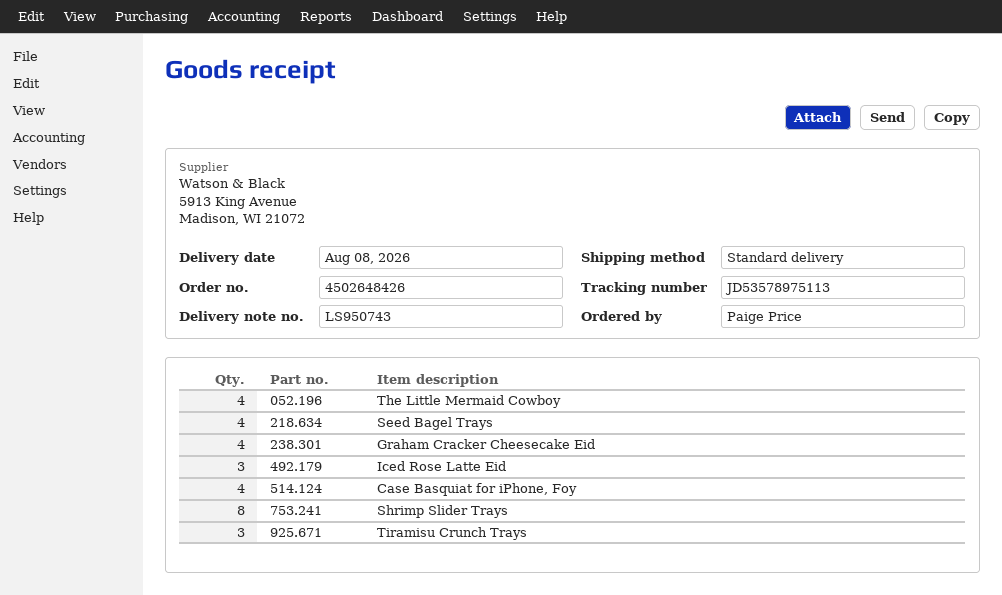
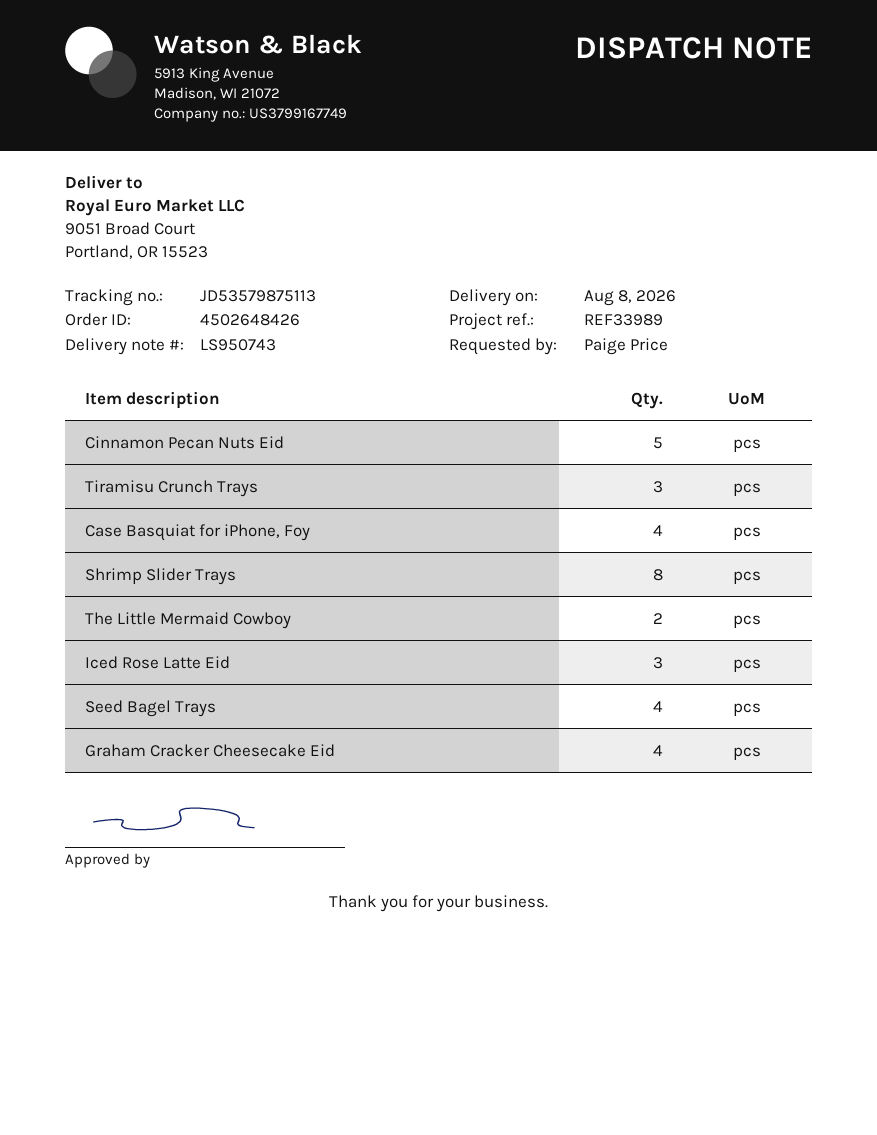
tracking number: JD53578975113 -> JD53579875113
The Little Mermaid Cowboy: 4 -> 2
Cinnamon Pecan Nuts Eid: none -> 5

